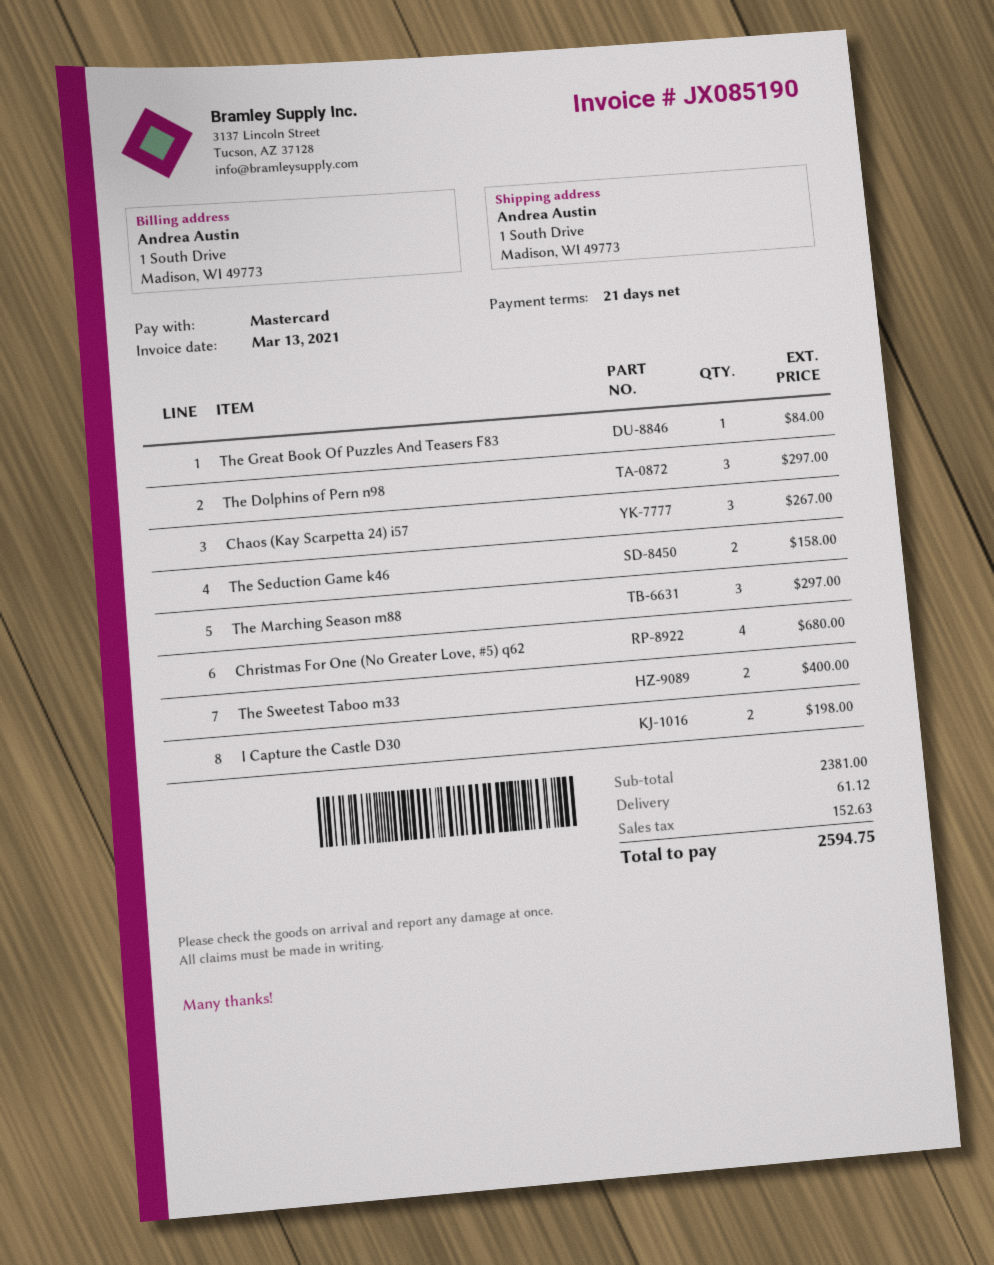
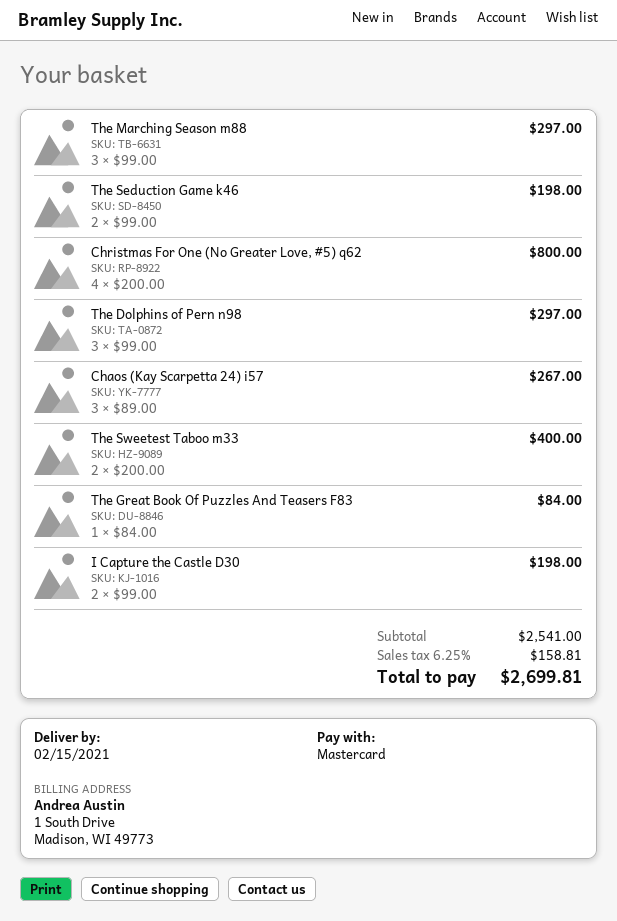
The Seduction Game k46: 2 for 158.00 -> 2 for 198.00
Christmas For One (No Greater Love, #5) q62: 4 for 680.00 -> 4 for 800.00
subtotal: 2381.00 -> 2541.00
shipping: 61.12 -> none
tax: 152.63 -> 158.81
total: 2594.75 -> 2699.81

